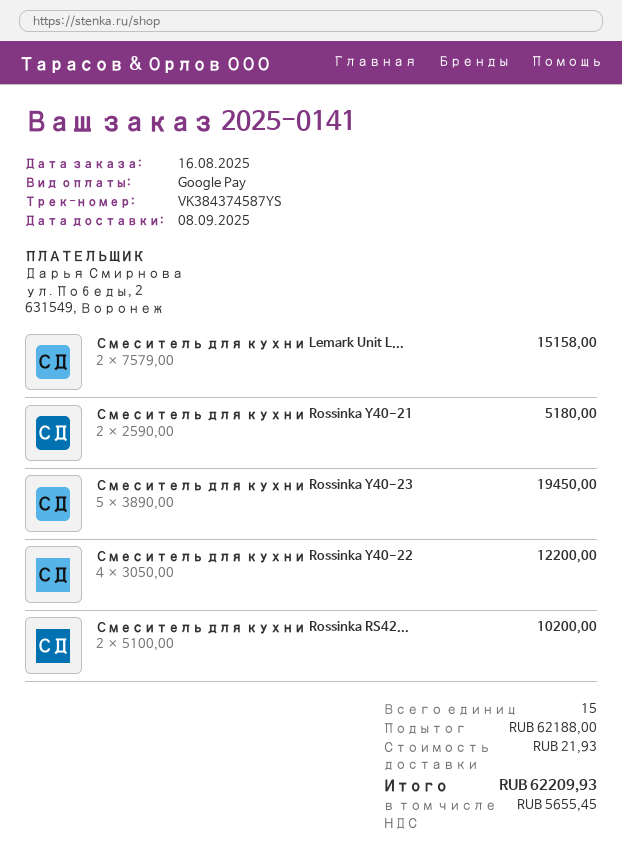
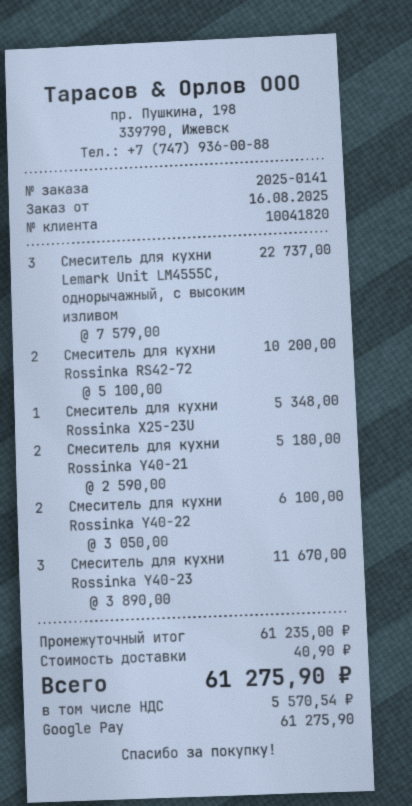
Смеситель для кухни Lemark Unit L...: 2 x 7579.00 = 15158.00 -> 3 x 7579.00 = 22737.00
Смеситель для кухни Rossinka Y40-23: 5 x 3890.00 = 19450.00 -> 3 x 3890.00 = 11670.00
Смеситель для кухни Rossinka Y40-22: 4 x 3050.00 = 12200.00 -> 2 x 3050.00 = 6100.00
Смеситель для кухни Rossinka X25-23U: none -> 1 x 5348.00 = 5348.00
subtotal: 62188.00 -> 61235.00
shipping: 21.93 -> 40.90
tax: 5655.45 -> 5570.54
total: 62209.93 -> 61275.90

